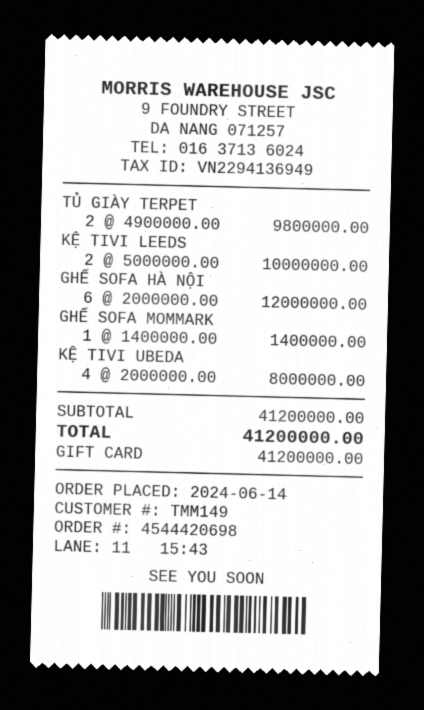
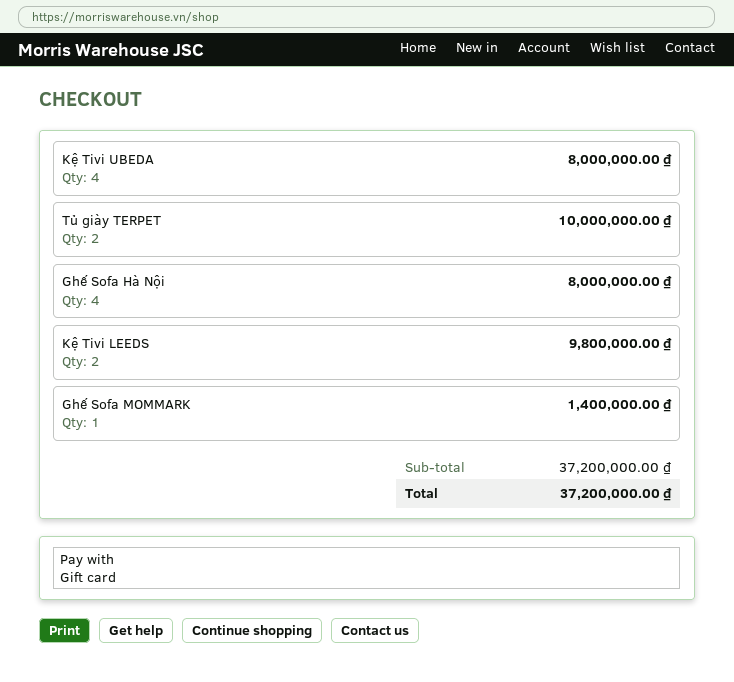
TỦ GIÀY TERPET: 2 for 9800000.00 -> 2 for 10000000.00
KỆ TIVI LEEDS: 2 for 10000000.00 -> 2 for 9800000.00
GHẾ SOFA HÀ NỘI: 6 for 12000000.00 -> 4 for 8000000.00
subtotal: 41200000.00 -> 37200000.00
total: 41200000.00 -> 37200000.00

